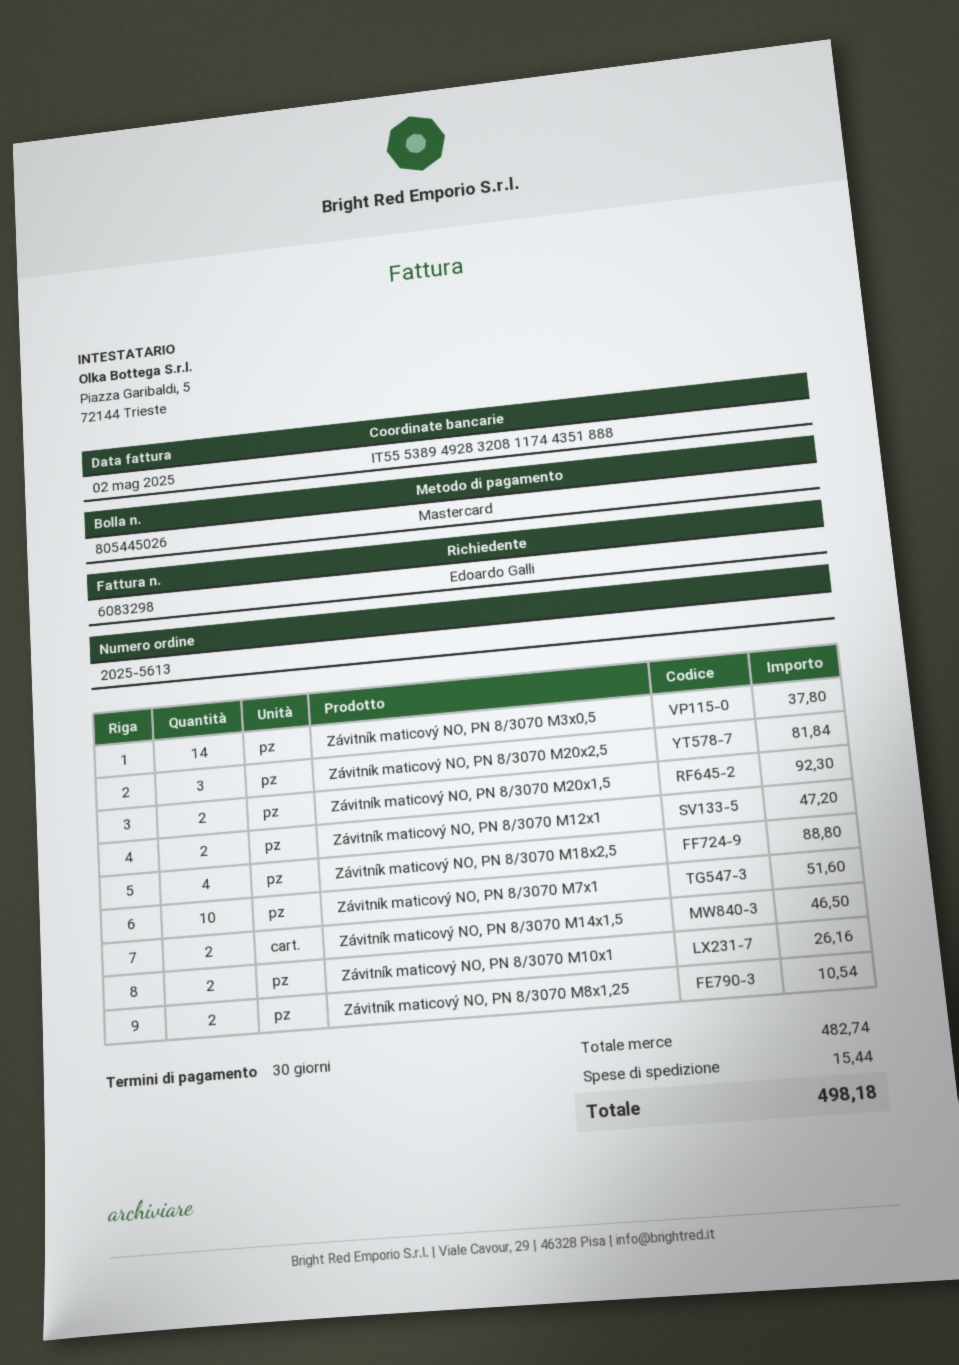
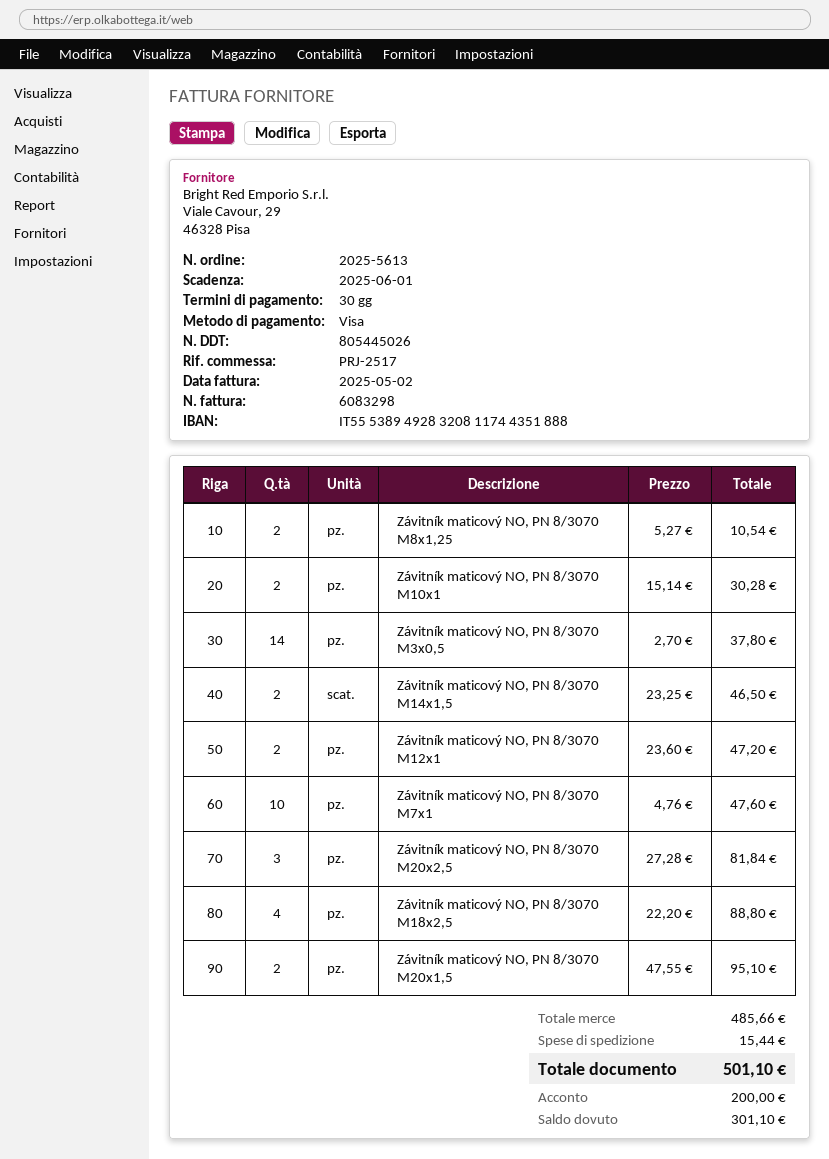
payment method: Mastercard -> Visa
Závitník maticový NO, PN 8/3070 M20x1,5: 2 for 92.30 -> 2 for 95.10
Závitník maticový NO, PN 8/3070 M7x1: 10 for 51.60 -> 10 for 47.60
Závitník maticový NO, PN 8/3070 M10x1: 2 for 26.16 -> 2 for 30.28
subtotal: 482.74 -> 485.66
total: 498.18 -> 501.10

